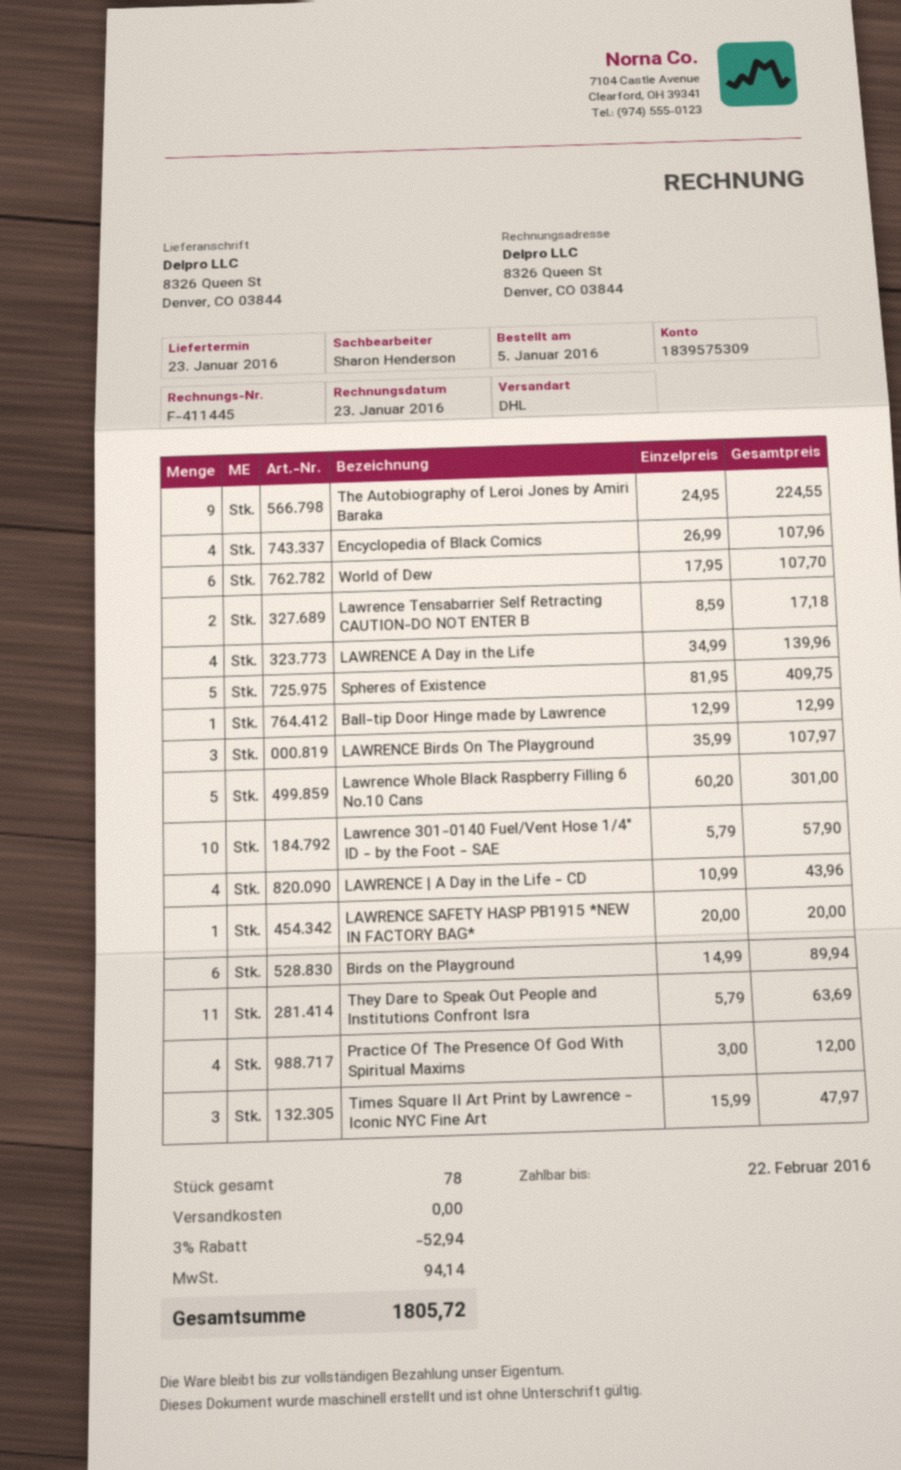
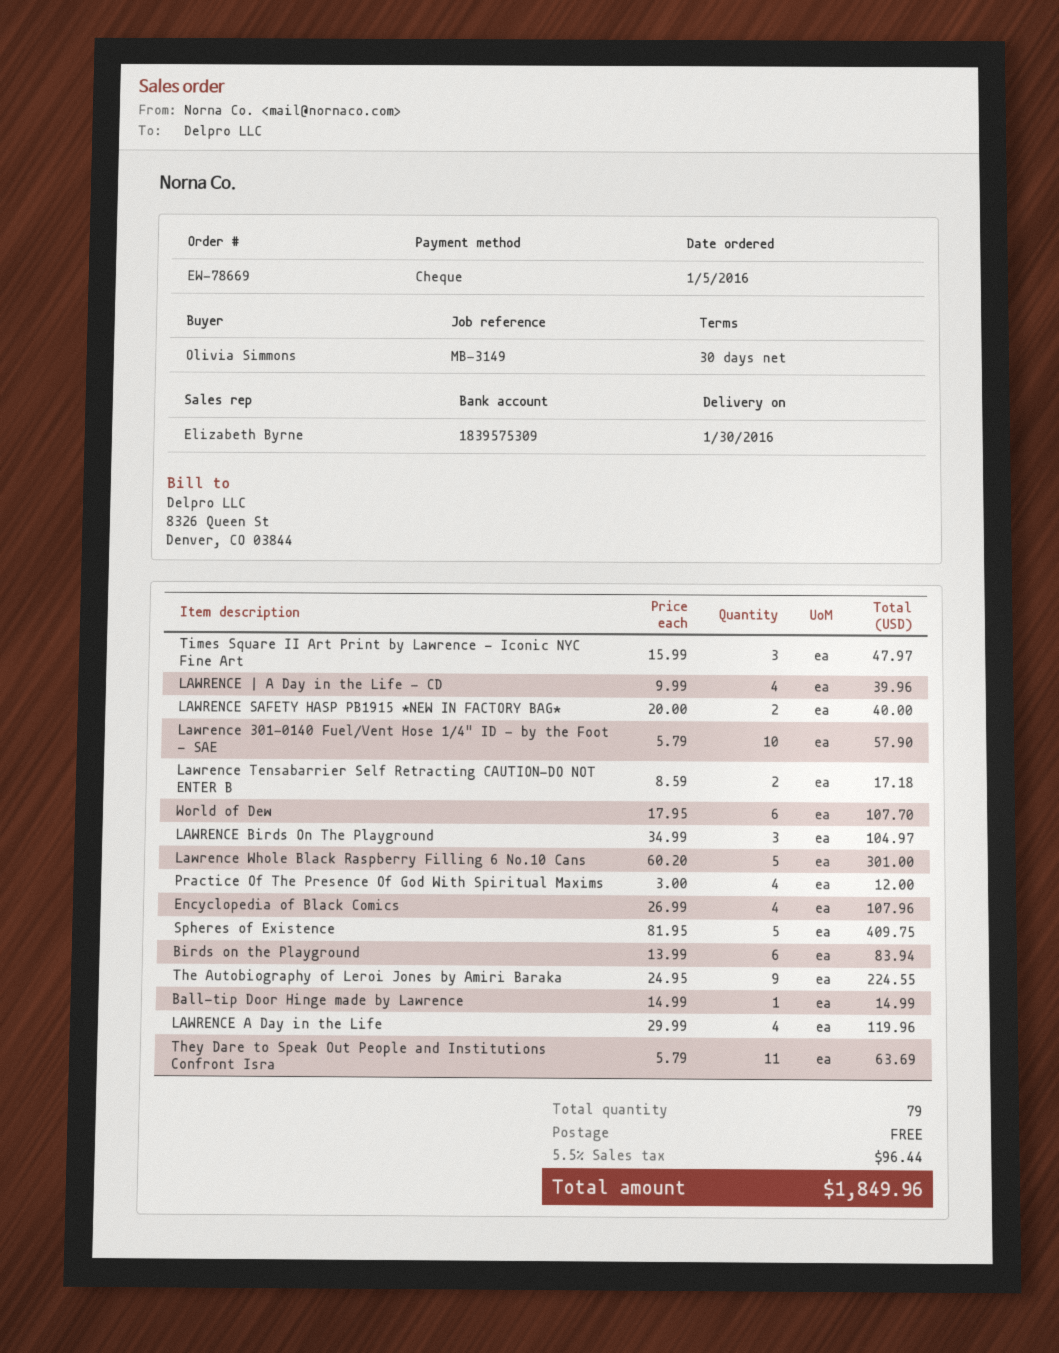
delivery date: 2016-01-23 -> 2016-01-30
sales rep: Sharon Henderson -> Elizabeth Byrne
LAWRENCE A Day in the Life: 4 x 34.99 = 139.96 -> 4 x 29.99 = 119.96
Ball-tip Door Hinge made by Lawrence: 1 x 12.99 = 12.99 -> 1 x 14.99 = 14.99
LAWRENCE Birds On The Playground: 3 x 35.99 = 107.97 -> 3 x 34.99 = 104.97
LAWRENCE | A Day in the Life - CD: 4 x 10.99 = 43.96 -> 4 x 9.99 = 39.96
LAWRENCE SAFETY HASP PB1915 *NEW IN FACTORY BAG*: 1 x 20.00 = 20.00 -> 2 x 20.00 = 40.00
Birds on the Playground: 6 x 14.99 = 89.94 -> 6 x 13.99 = 83.94
total quantity: 78 -> 79
discount: 3% = 52.94 -> none
tax: 94.14 -> 96.44
total: 1805.72 -> 1849.96

